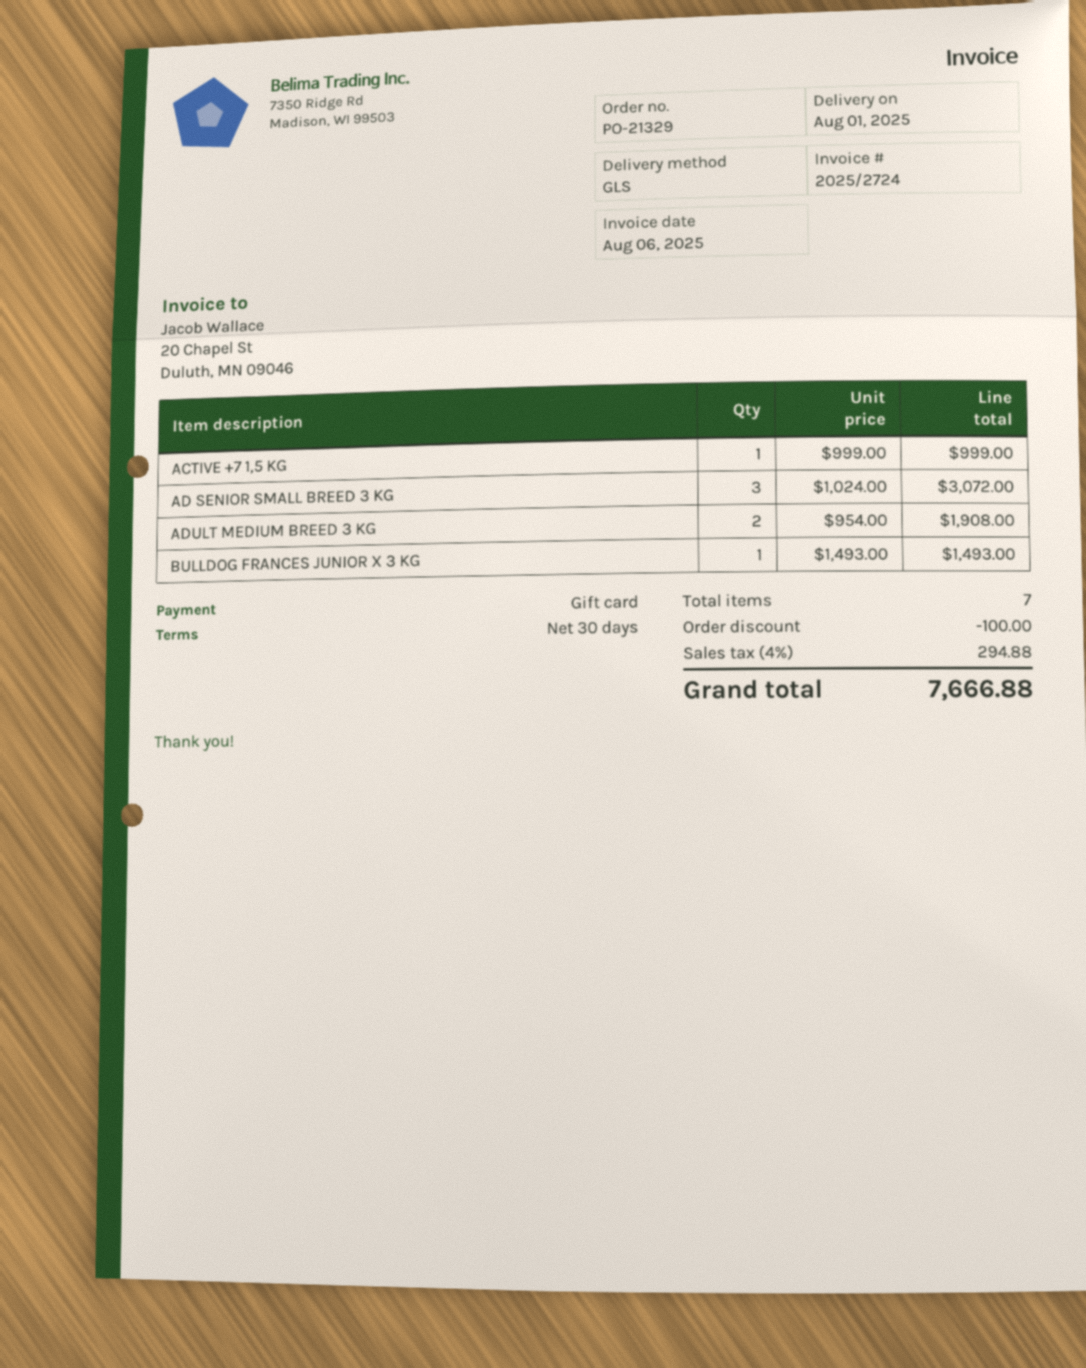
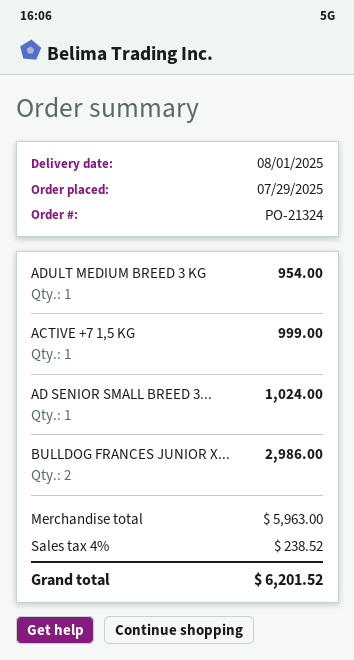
order number: PO-21329 -> PO-21324
AD SENIOR SMALL BREED 3 KG: 3 for 3072.00 -> 1 for 1024.00
ADULT MEDIUM BREED 3 KG: 2 for 1908.00 -> 1 for 954.00
BULLDOG FRANCES JUNIOR X 3 KG: 1 for 1493.00 -> 2 for 2986.00
discount: 100.00 -> none
tax: 4% = 294.88 -> 4% = 238.52
total: 7666.88 -> 6201.52

